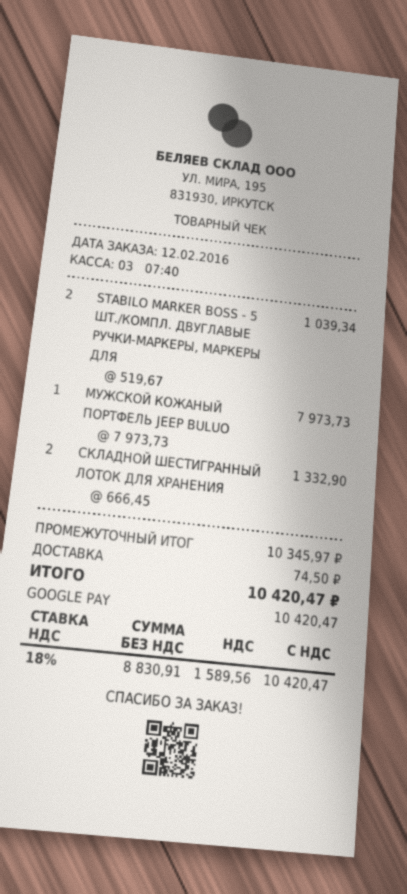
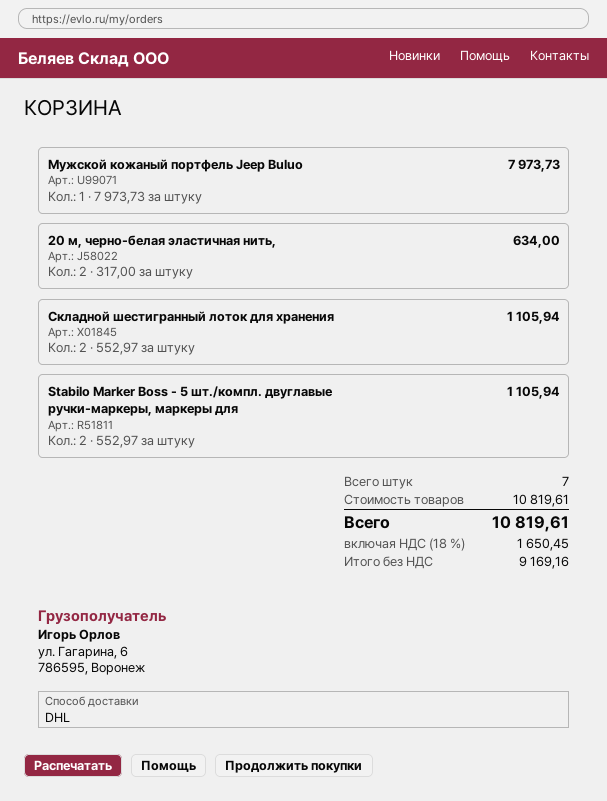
STABILO MARKER BOSS - 5 ШТ./КОМПЛ. ДВУГЛАВЫЕ РУЧКИ-МАРКЕРЫ, МАРКЕРЫ ДЛЯ: 2 x 519.67 = 1039.34 -> 2 x 552.97 = 1105.94
СКЛАДНОЙ ШЕСТИГРАННЫЙ ЛОТОК ДЛЯ ХРАНЕНИЯ: 2 x 666.45 = 1332.90 -> 2 x 552.97 = 1105.94
20 м, черно-белая эластичная нить,: none -> 2 x 317.00 = 634.00
subtotal: 10345.97 -> 10819.61
shipping: 74.50 -> none
net: 8830.91 -> 9169.16
tax: 18% = 1589.56 -> 18% = 1650.45
total: 10420.47 -> 10819.61

